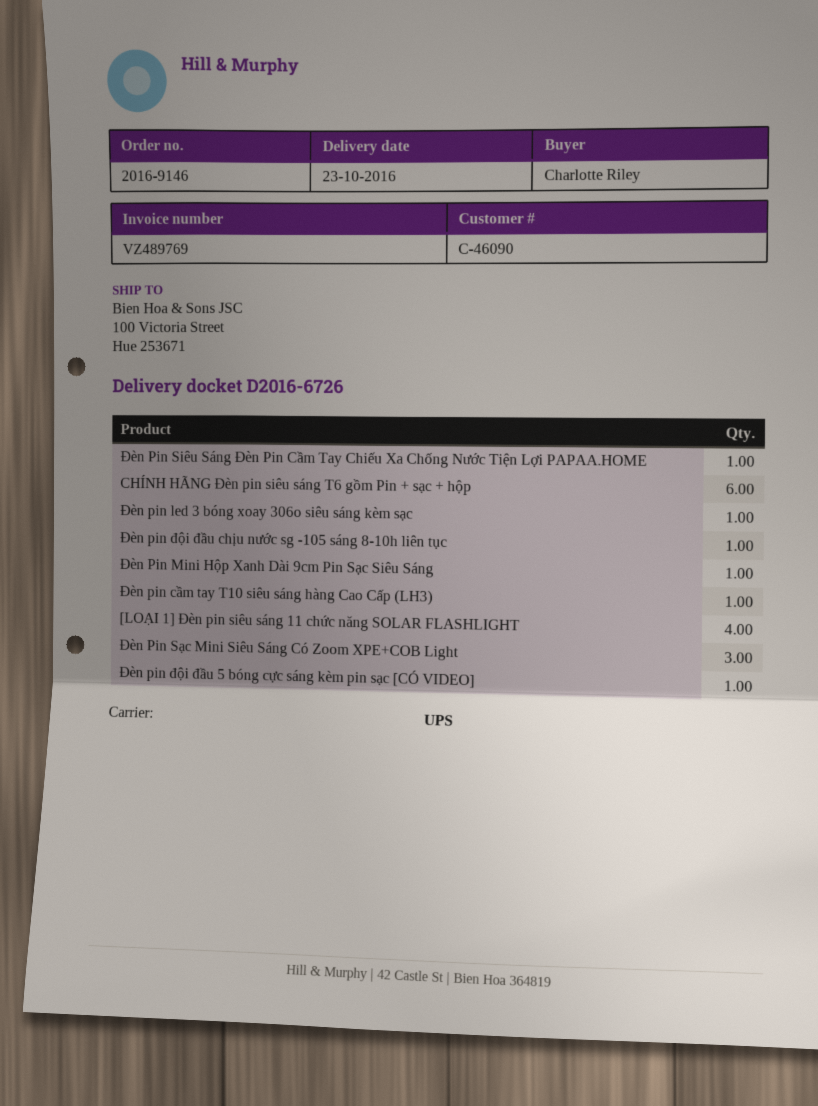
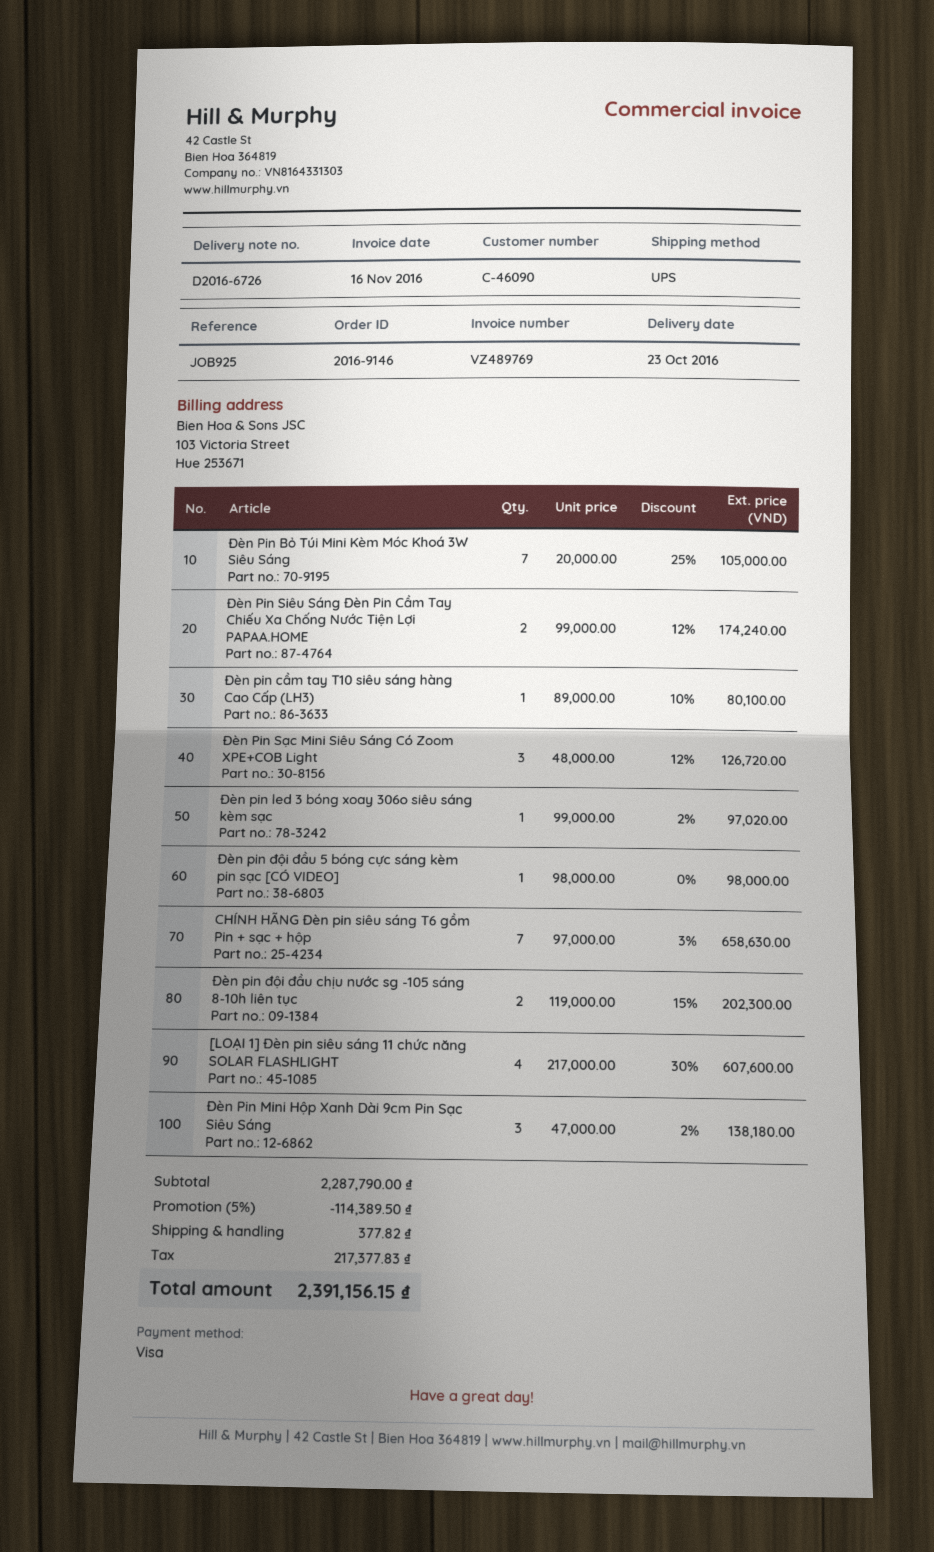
Đèn Pin Siêu Sáng Đèn Pin Cầm Tay Chiếu Xa Chống Nước Tiện Lợi PAPAA.HOME: 1 -> 2
CHÍNH HÃNG Đèn pin siêu sáng T6 gồm Pin + sạc + hộp: 6 -> 7
Đèn pin đội đầu chịu nước sg -105 sáng 8-10h liên tục: 1 -> 2
Đèn Pin Mini Hộp Xanh Dài 9cm Pin Sạc Siêu Sáng: 1 -> 3
Đèn Pin Bỏ Túi Mini Kèm Móc Khoá 3W Siêu Sáng: none -> 7

